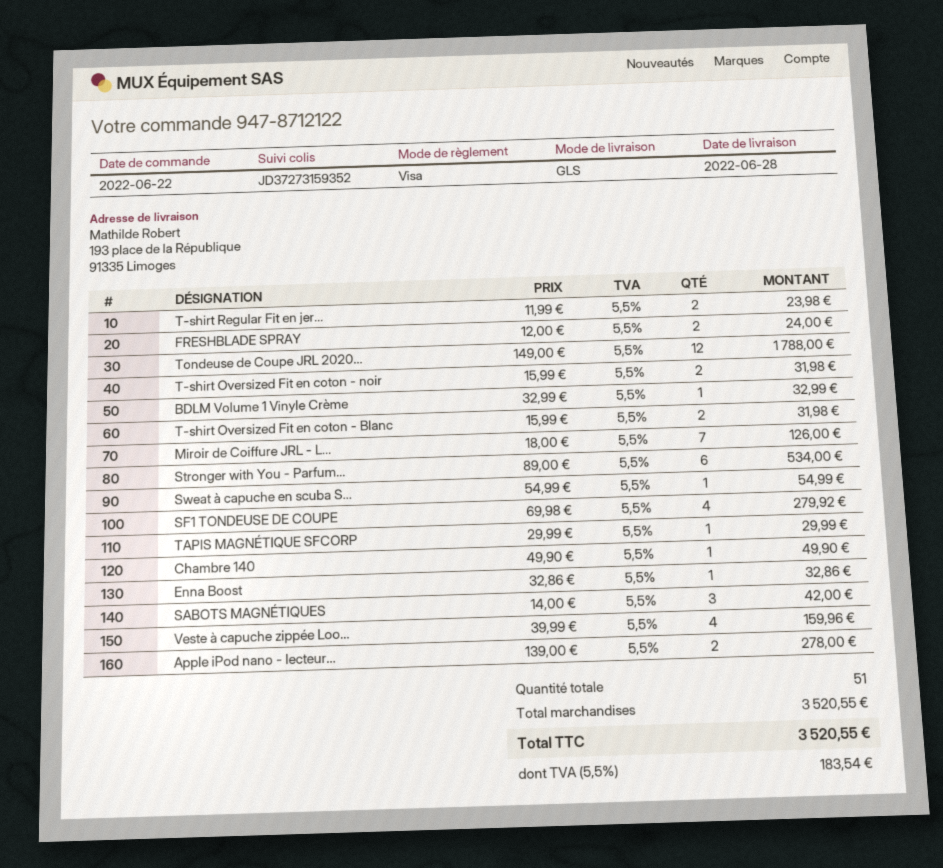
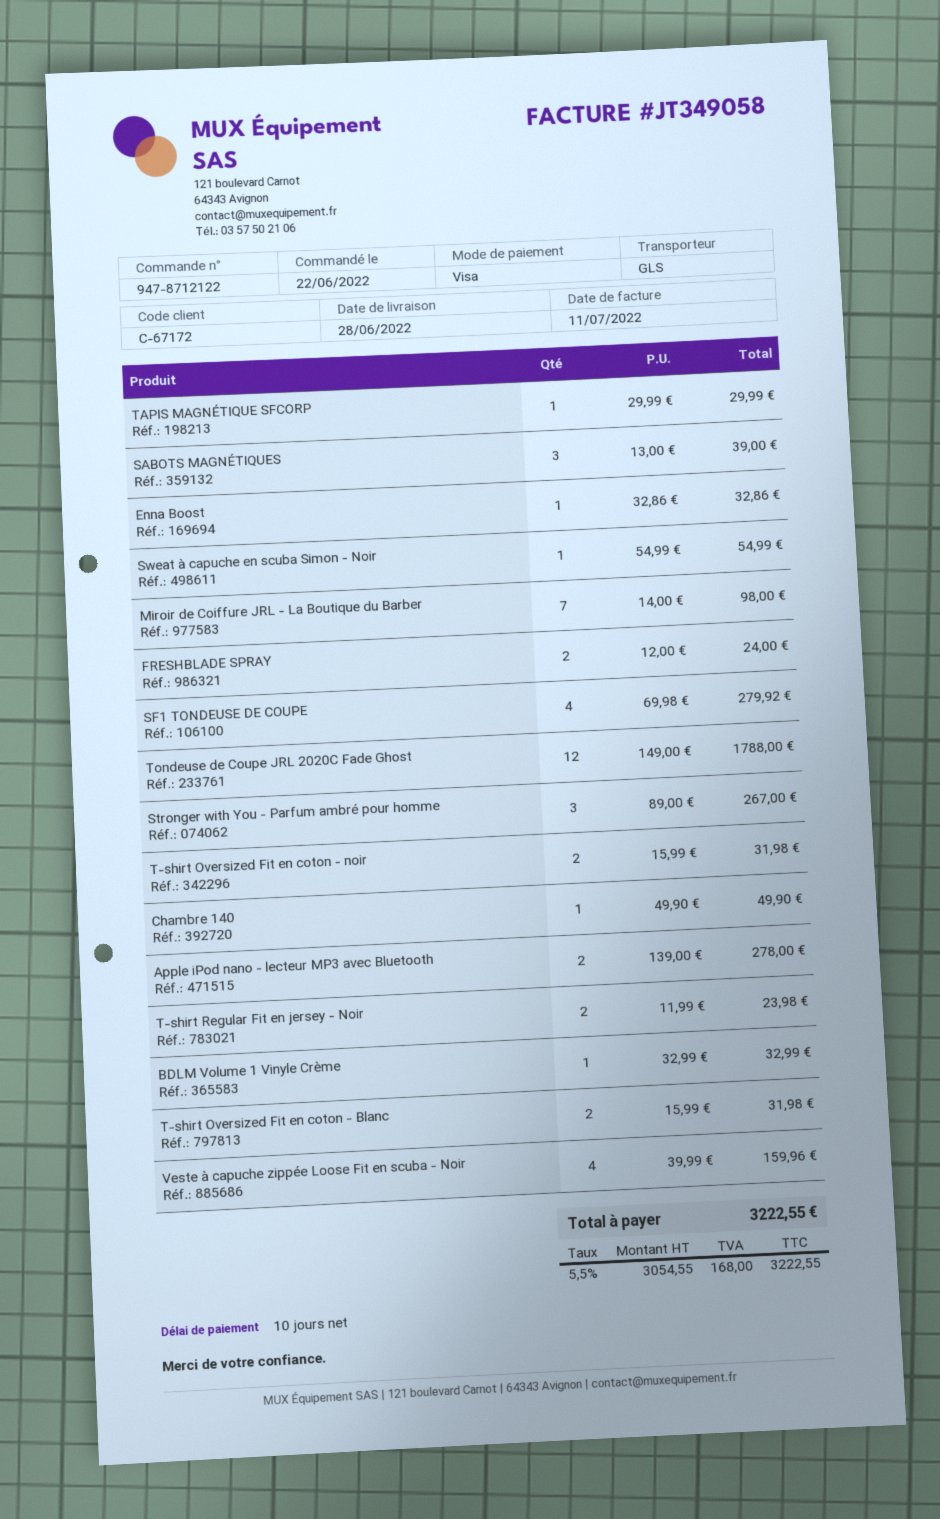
Miroir de Coiffure JRL - L...: 7 x 18.00 = 126.00 -> 7 x 14.00 = 98.00
Stronger with You - Parfum...: 6 x 89.00 = 534.00 -> 3 x 89.00 = 267.00
SABOTS MAGNÉTIQUES: 3 x 14.00 = 42.00 -> 3 x 13.00 = 39.00
tax: 5.5% = 183.54 -> 5.5% = 168.00
total: 3520.55 -> 3222.55

